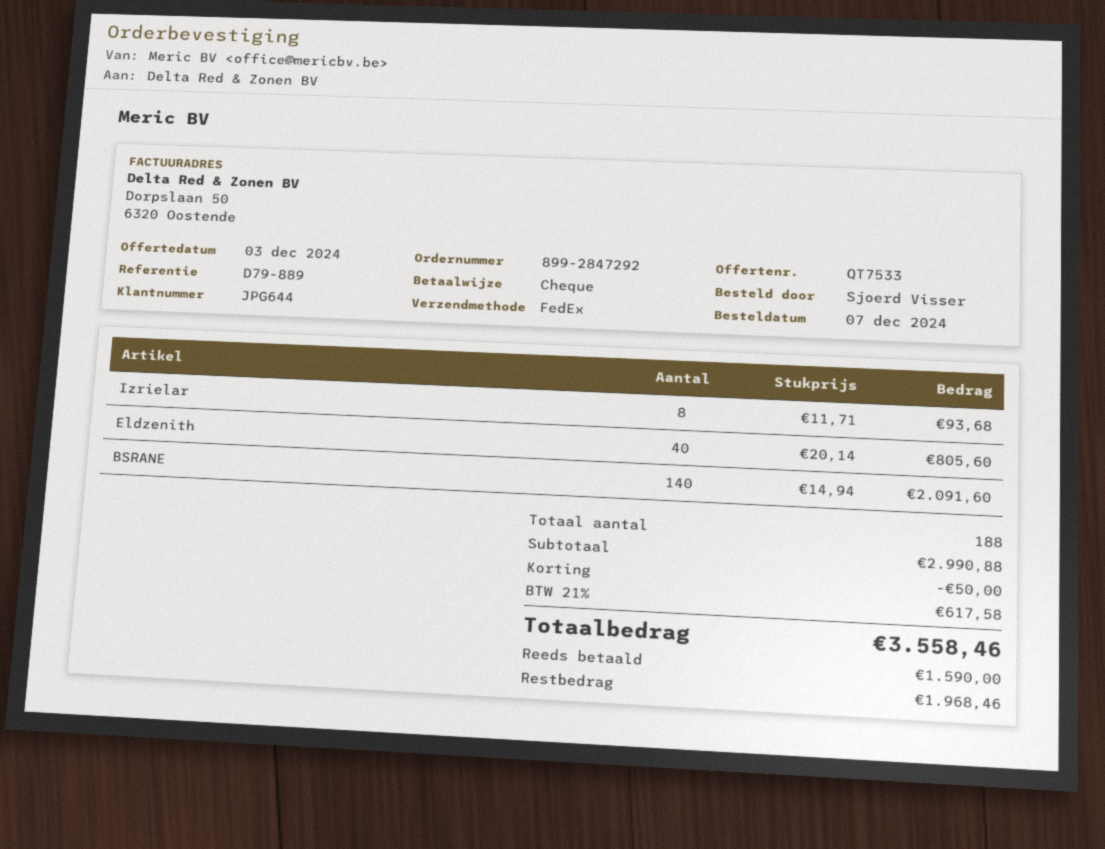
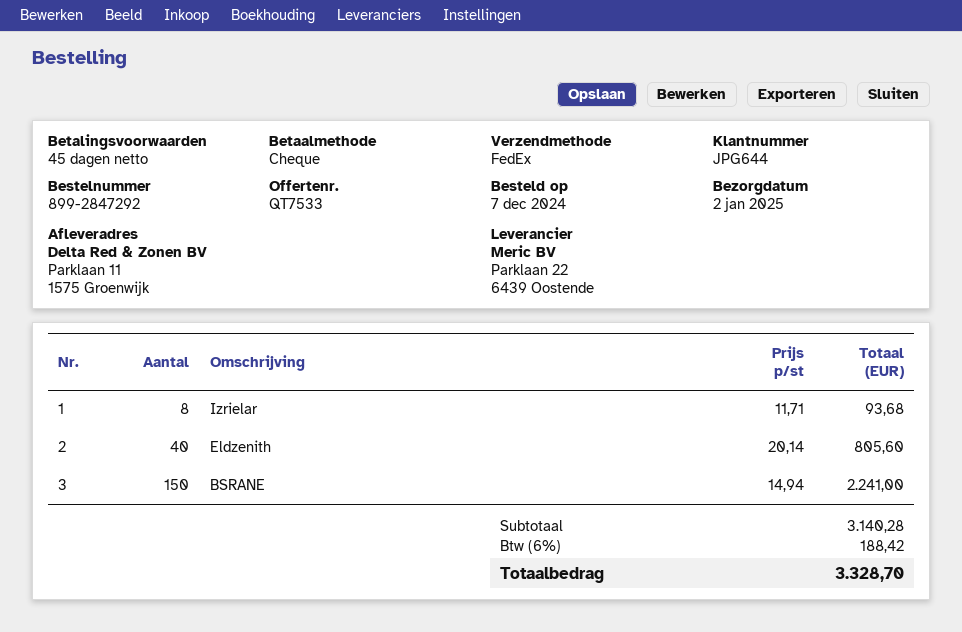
BSRANE: 140 x 14.94 = 2091.60 -> 150 x 14.94 = 2241.00
subtotal: 2990.88 -> 3140.28
discount: 50.00 -> none
tax: 21% = 617.58 -> 6% = 188.42
total: 3558.46 -> 3328.70

